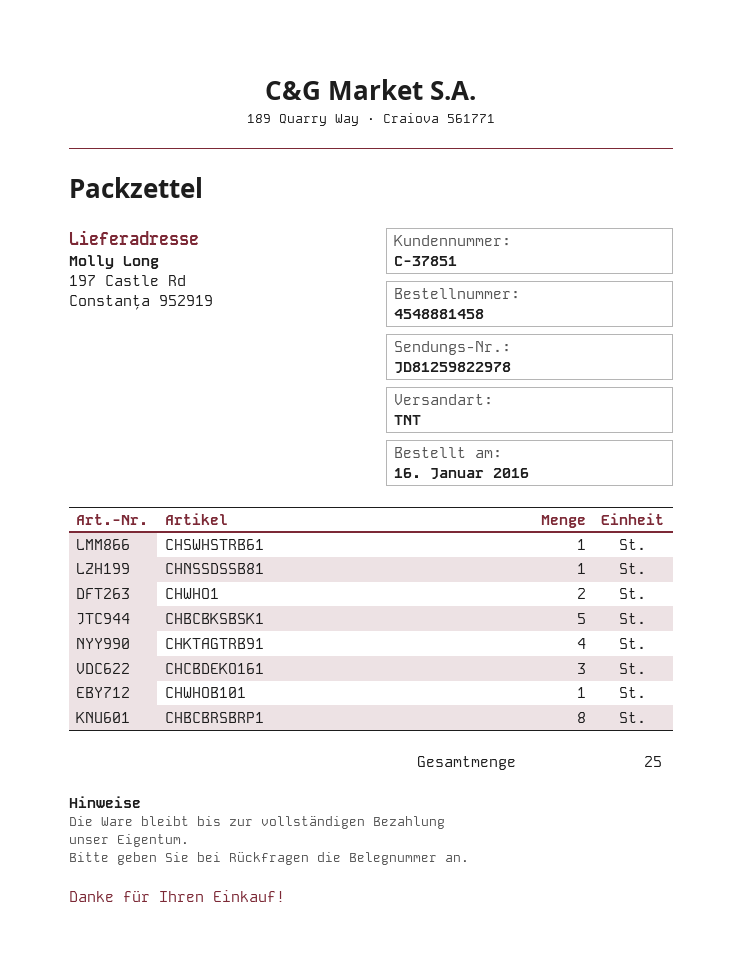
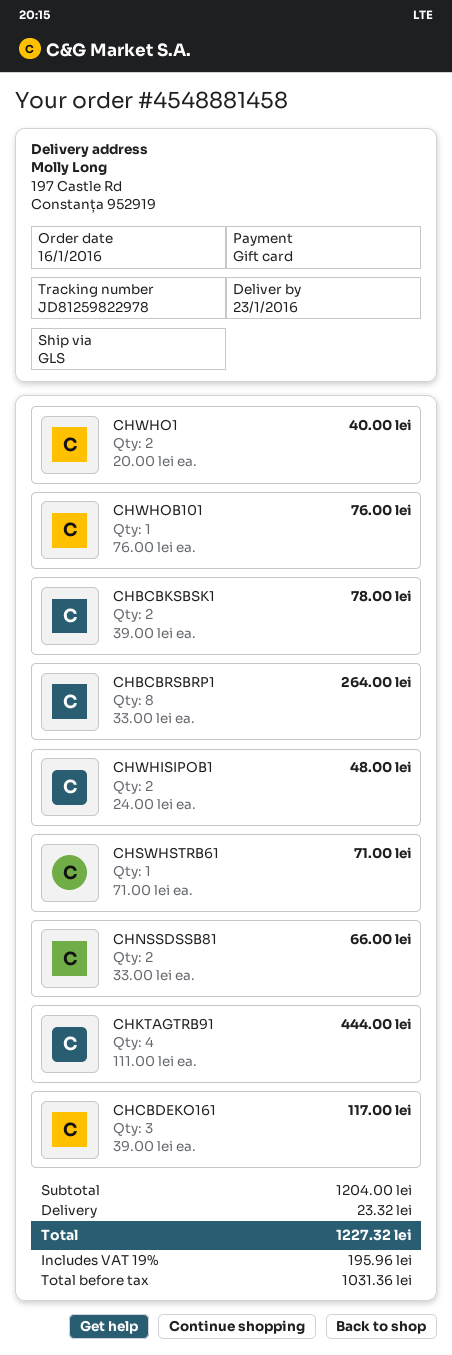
shipping method: TNT -> GLS
CHNSSDSSB81: 1 -> 2
CHBCBKSBSK1: 5 -> 2
CHWHISIPOB1: none -> 2

